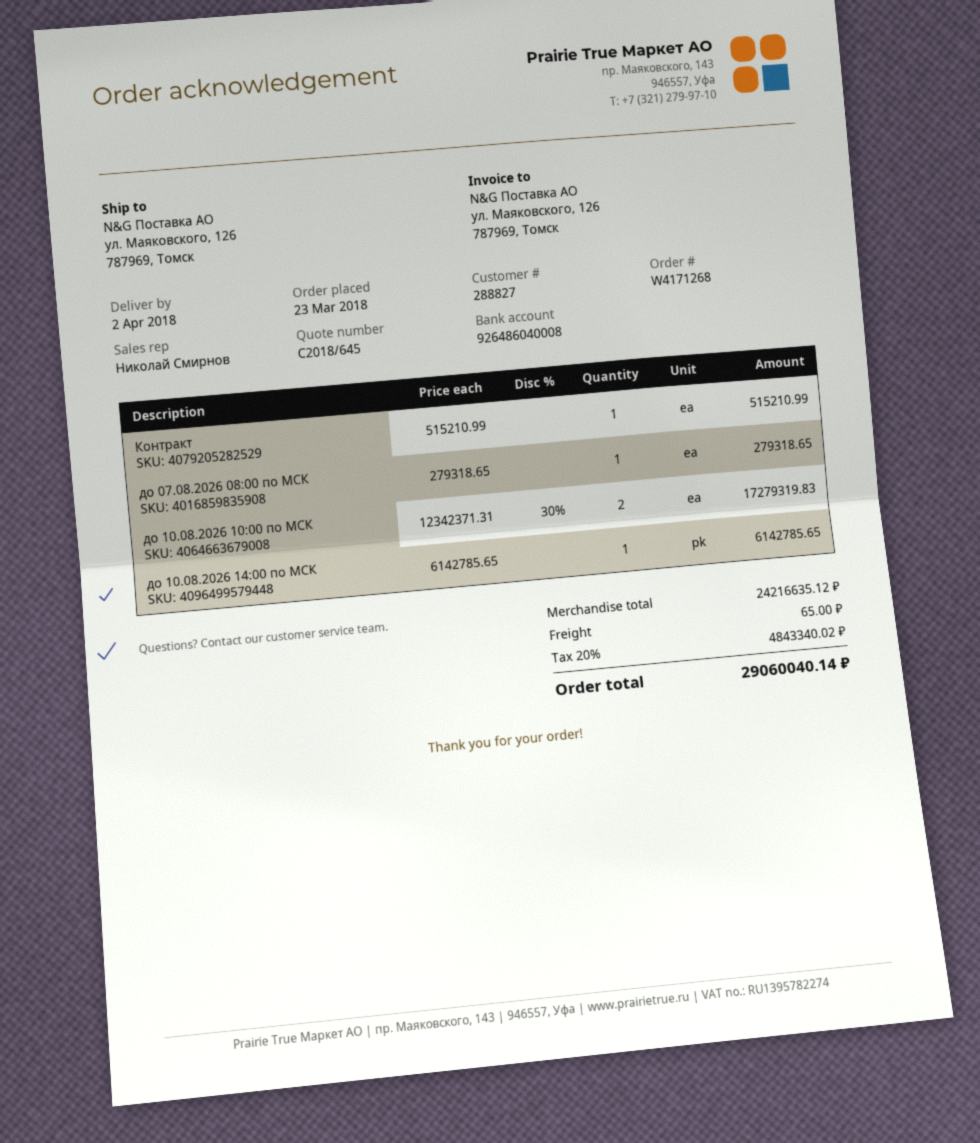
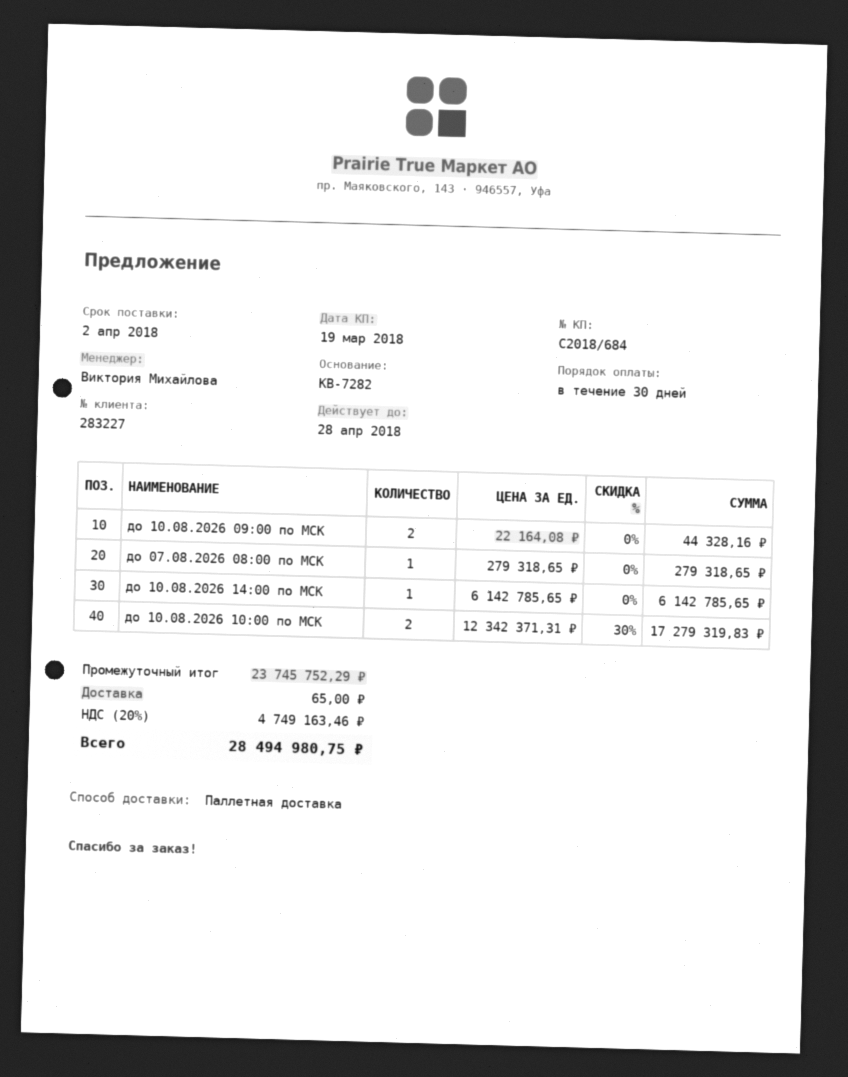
quote number: C2018/645 -> C2018/684
customer number: 288827 -> 283227
sales rep: Николай Смирнов -> Виктория Михайлова
Контракт: 1 x 515210.99 = 515210.99 -> none
до 10.08.2026 09:00 по МСК: none -> 2 x 22164.08 = 44328.16
subtotal: 24216635.12 -> 23745752.29
tax: 20% = 4843340.02 -> 20% = 4749163.46
total: 29060040.14 -> 28494980.75

